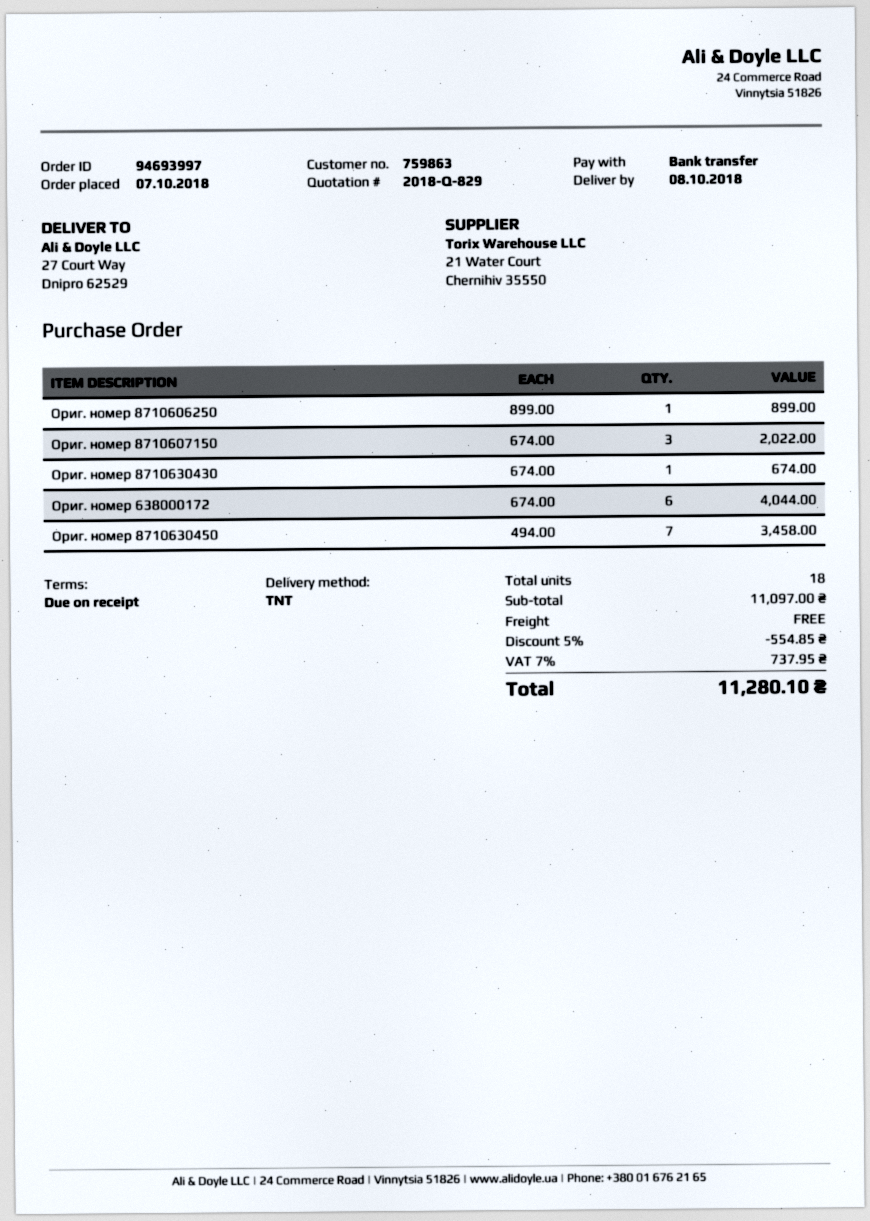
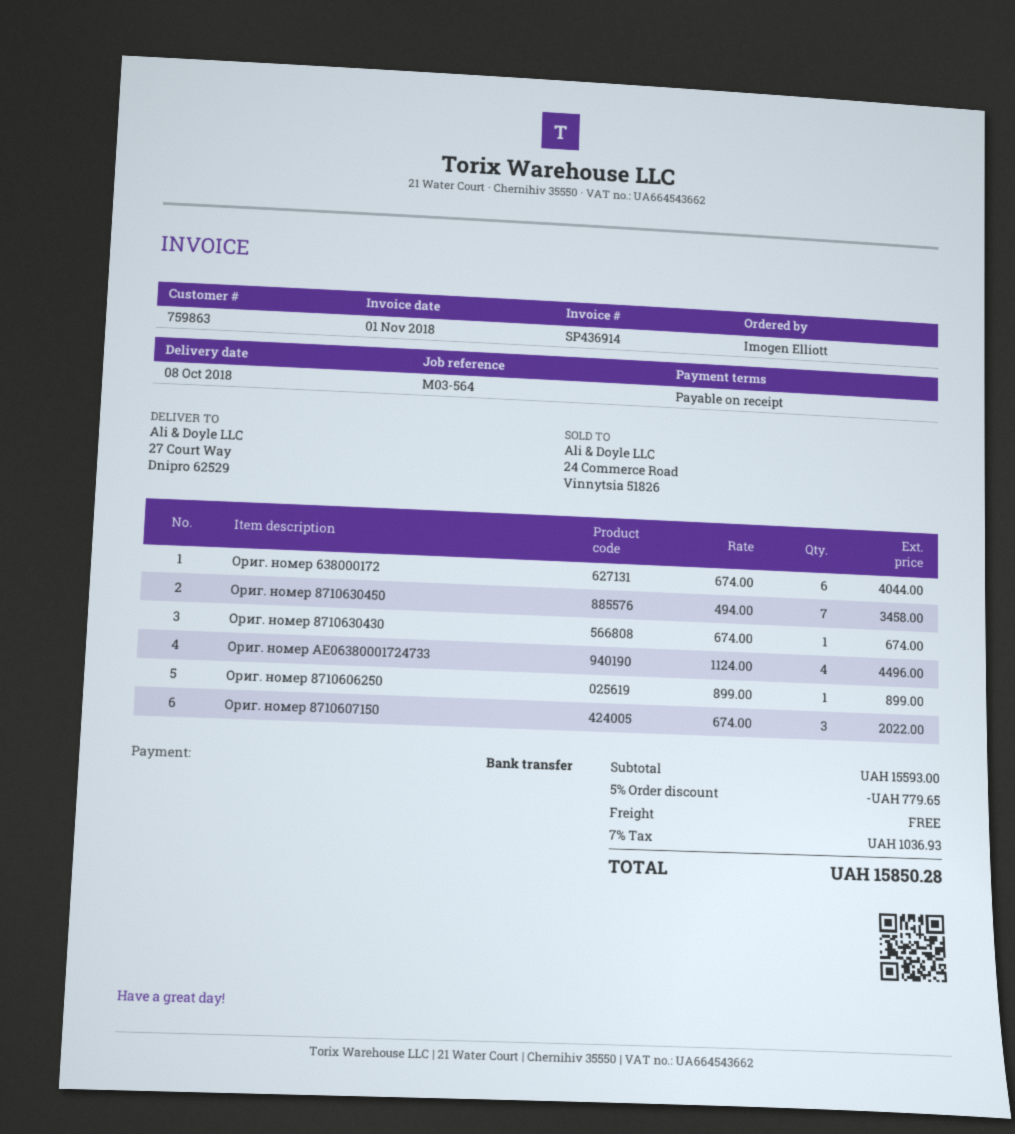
Ориг. номер AE06380001724733: none -> 4 x 1124.00 = 4496.00
subtotal: 11097.00 -> 15593.00
discount: 5% = 554.85 -> 5% = 779.65
tax: 7% = 737.95 -> 7% = 1036.93
total: 11280.10 -> 15850.28

